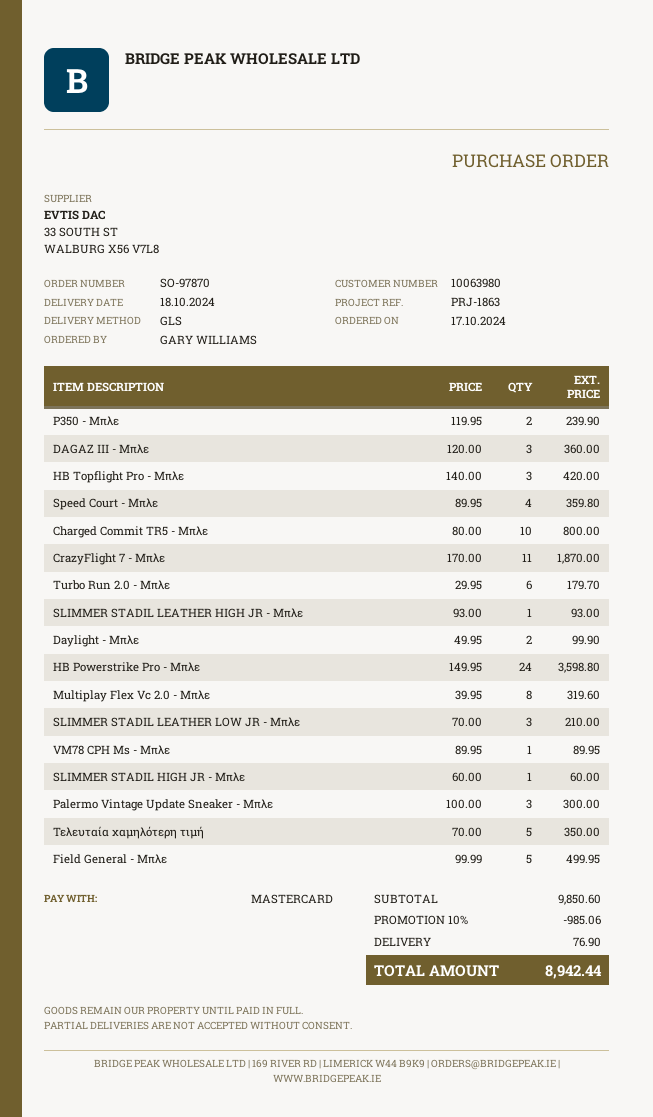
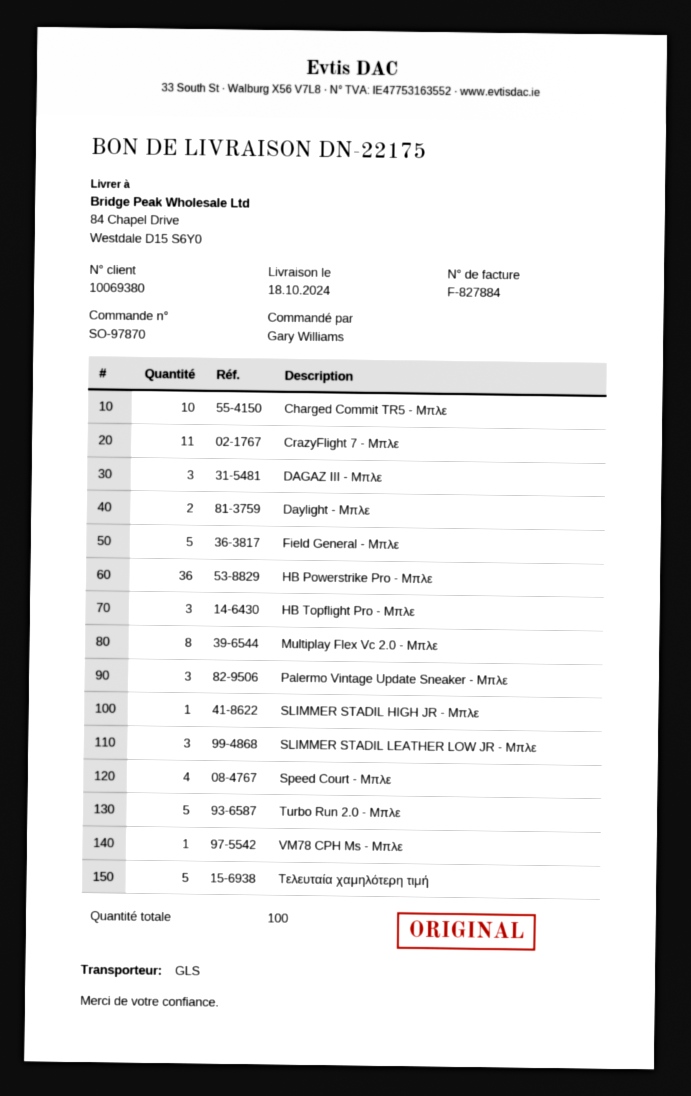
customer number: 10063980 -> 10069380
P350 - Μπλε: 2 -> none
Turbo Run 2.0 - Μπλε: 6 -> 5
SLIMMER STADIL LEATHER HIGH JR - Μπλε: 1 -> none
HB Powerstrike Pro - Μπλε: 24 -> 36

